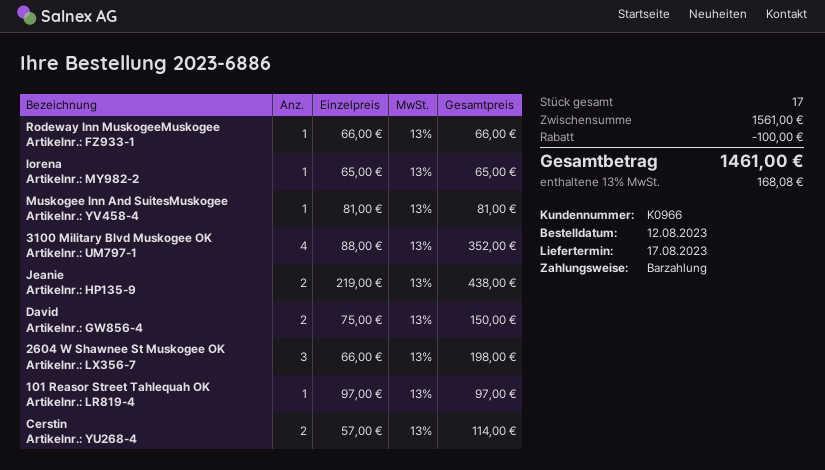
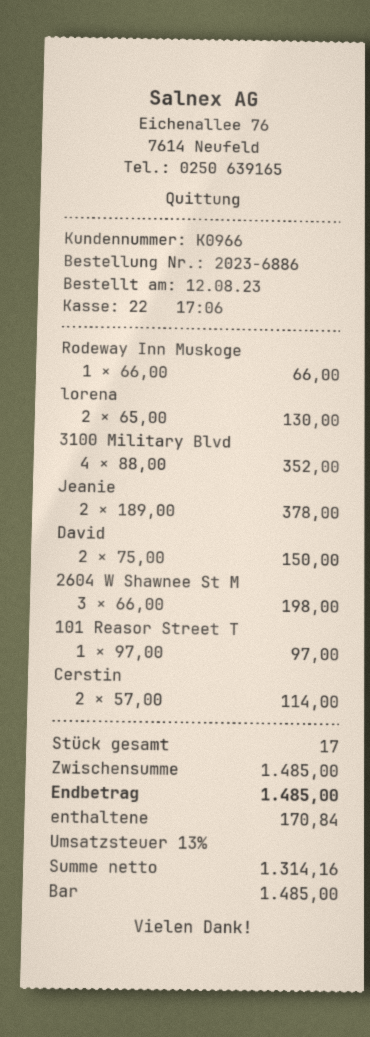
lorena: 1 x 65.00 = 65.00 -> 2 x 65.00 = 130.00
Muskogee Inn And SuitesMuskogee: 1 x 81.00 = 81.00 -> none
Jeanie: 2 x 219.00 = 438.00 -> 2 x 189.00 = 378.00
subtotal: 1561.00 -> 1485.00
discount: 100.00 -> none
tax: 13% = 168.08 -> 13% = 170.84
total: 1461.00 -> 1485.00

